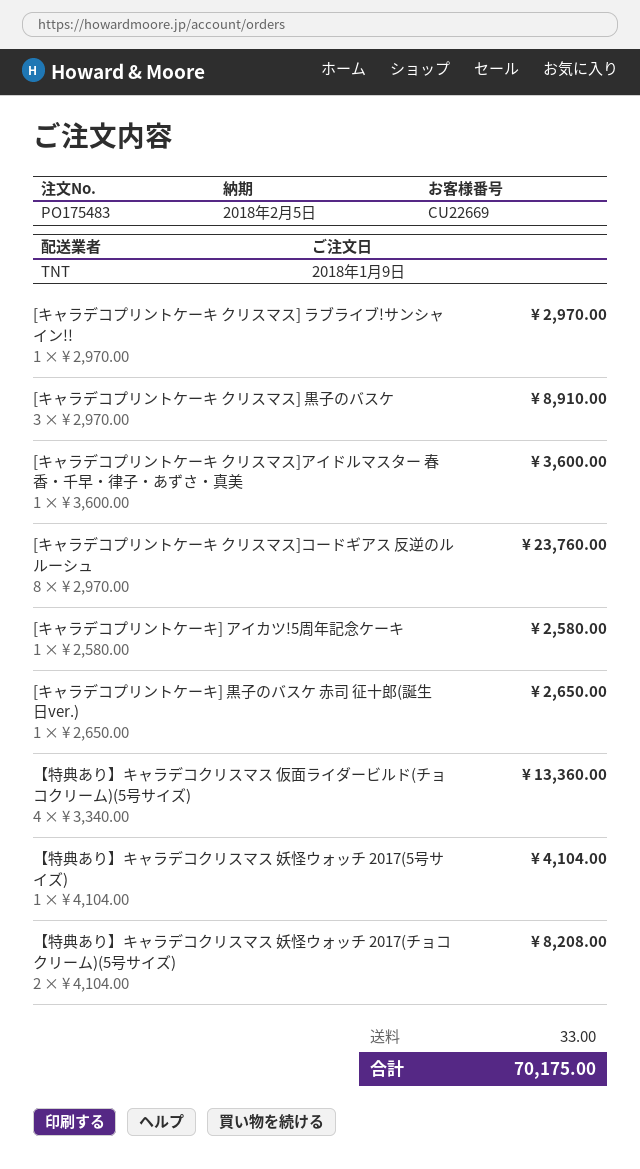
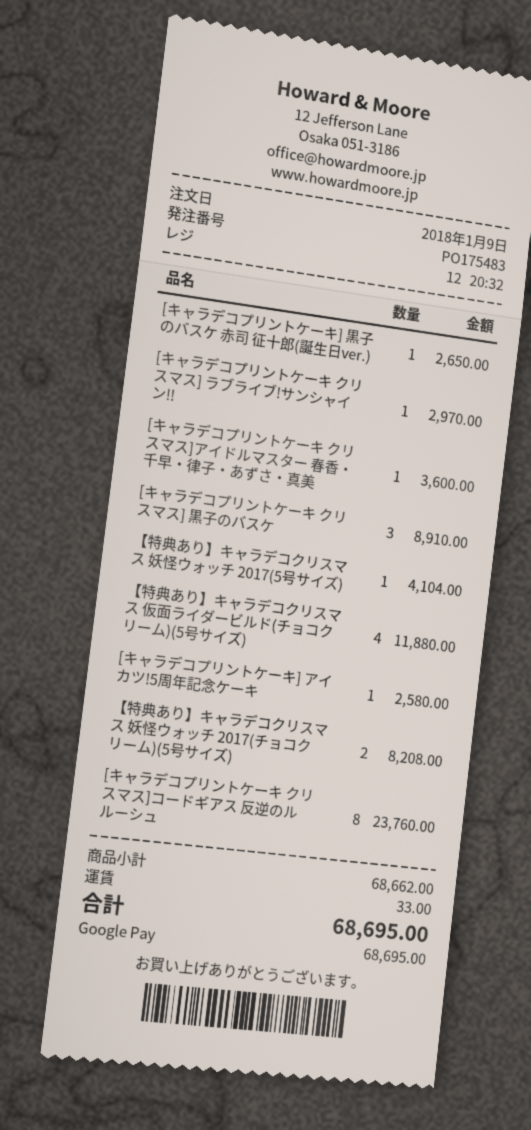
【特典あり】キャラデコクリスマス 仮面ライダービルド(チョコクリーム)(5号サイズ): 4 for 13360.00 -> 4 for 11880.00
total: 70175.00 -> 68695.00

